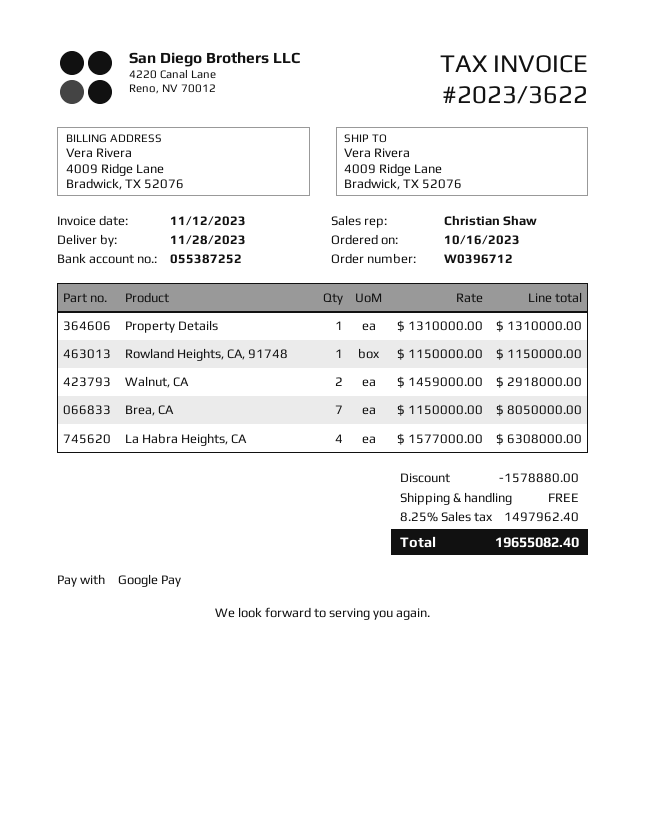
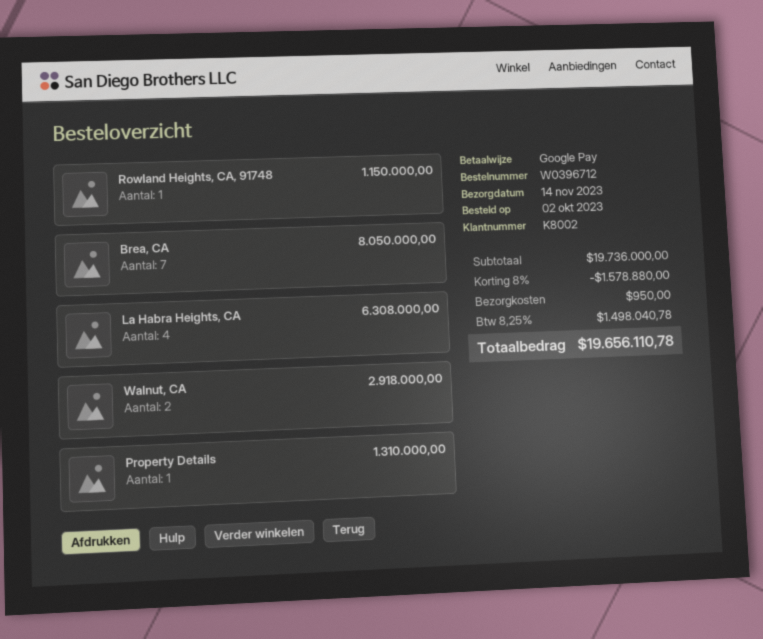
order date: 2023-10-16 -> 2023-10-02
delivery date: 2023-11-28 -> 2023-11-14
shipping: 0.00 -> 950.00
tax: 8.25% = 1497962.40 -> 8.25% = 1498040.78
total: 19655082.40 -> 19656110.78

